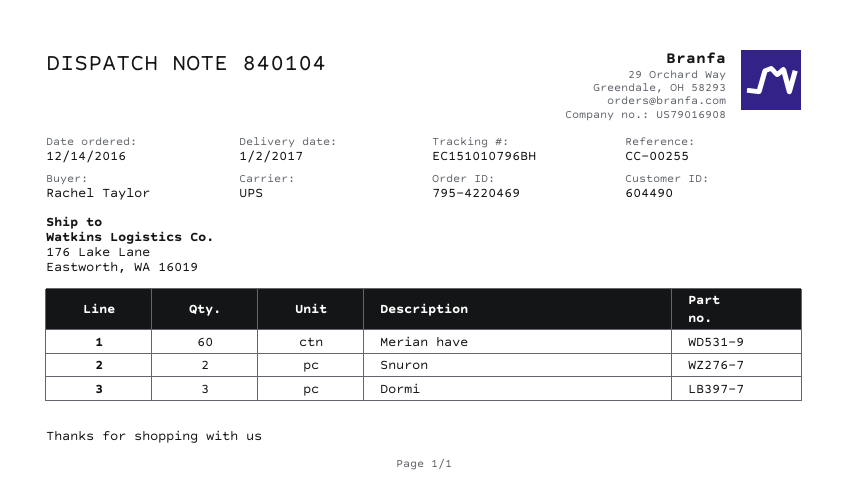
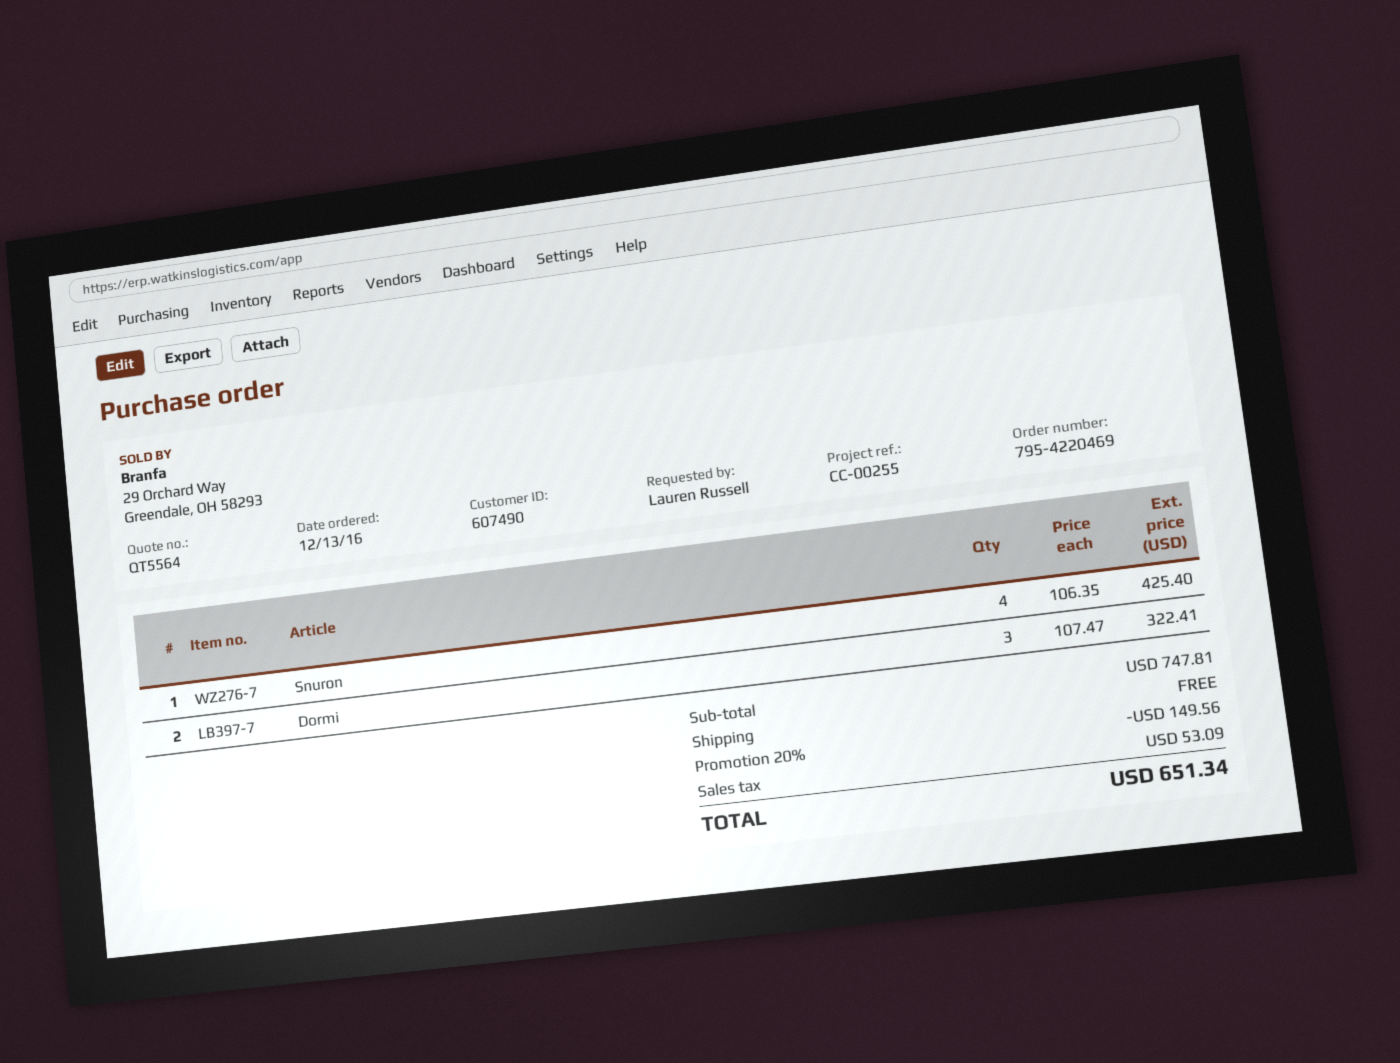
order date: 2016-12-14 -> 2016-12-13
customer number: 604490 -> 607490
ordered by: Rachel Taylor -> Lauren Russell
Merian have: 60 -> none
Snuron: 2 -> 4

